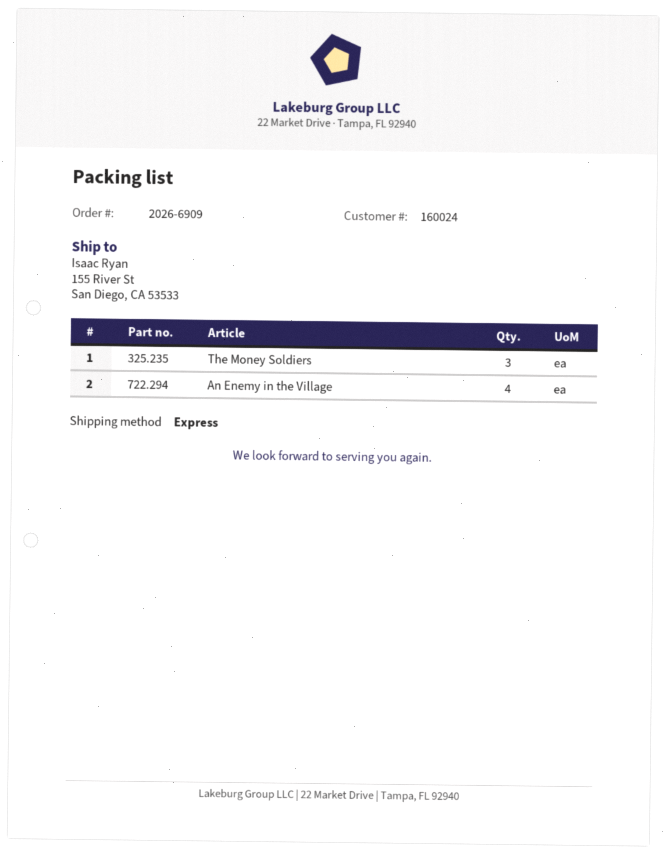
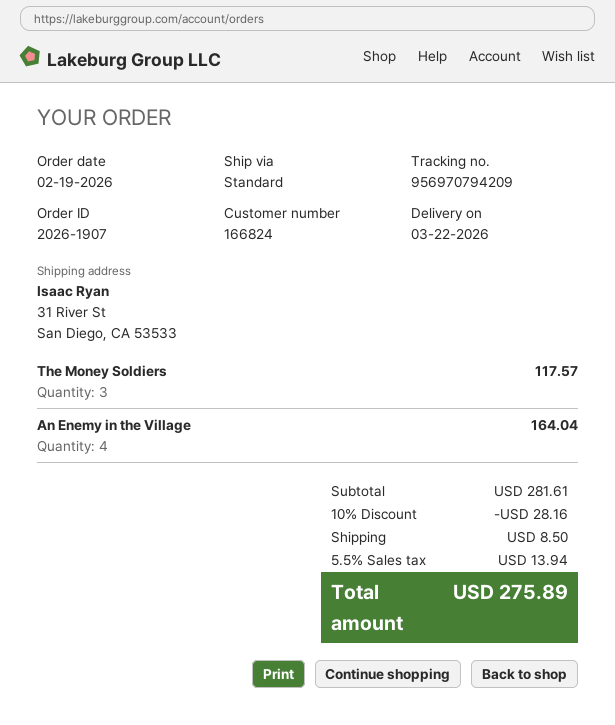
order number: 2026-6909 -> 2026-1907
customer number: 160024 -> 166824
shipping method: express -> standard
ship to: 155 River St, San Diego, CA 53533 -> 31 River St, San Diego, CA 53533

